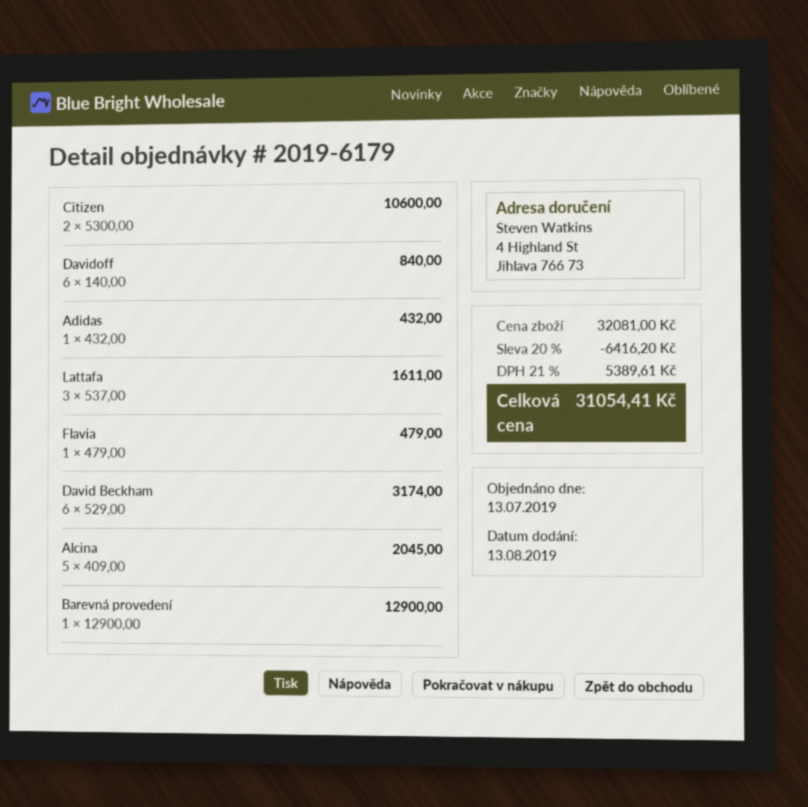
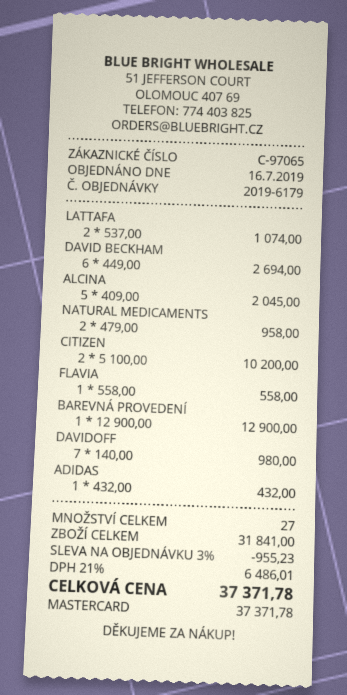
order date: 2019-07-13 -> 2019-07-16
Citizen: 2 x 5300.00 = 10600.00 -> 2 x 5100.00 = 10200.00
Davidoff: 6 x 140.00 = 840.00 -> 7 x 140.00 = 980.00
Lattafa: 3 x 537.00 = 1611.00 -> 2 x 537.00 = 1074.00
Flavia: 1 x 479.00 = 479.00 -> 1 x 558.00 = 558.00
David Beckham: 6 x 529.00 = 3174.00 -> 6 x 449.00 = 2694.00
NATURAL MEDICAMENTS: none -> 2 x 479.00 = 958.00
subtotal: 32081.00 -> 31841.00
discount: 20% = 6416.20 -> 3% = 955.23
tax: 21% = 5389.61 -> 21% = 6486.01
total: 31054.41 -> 37371.78

